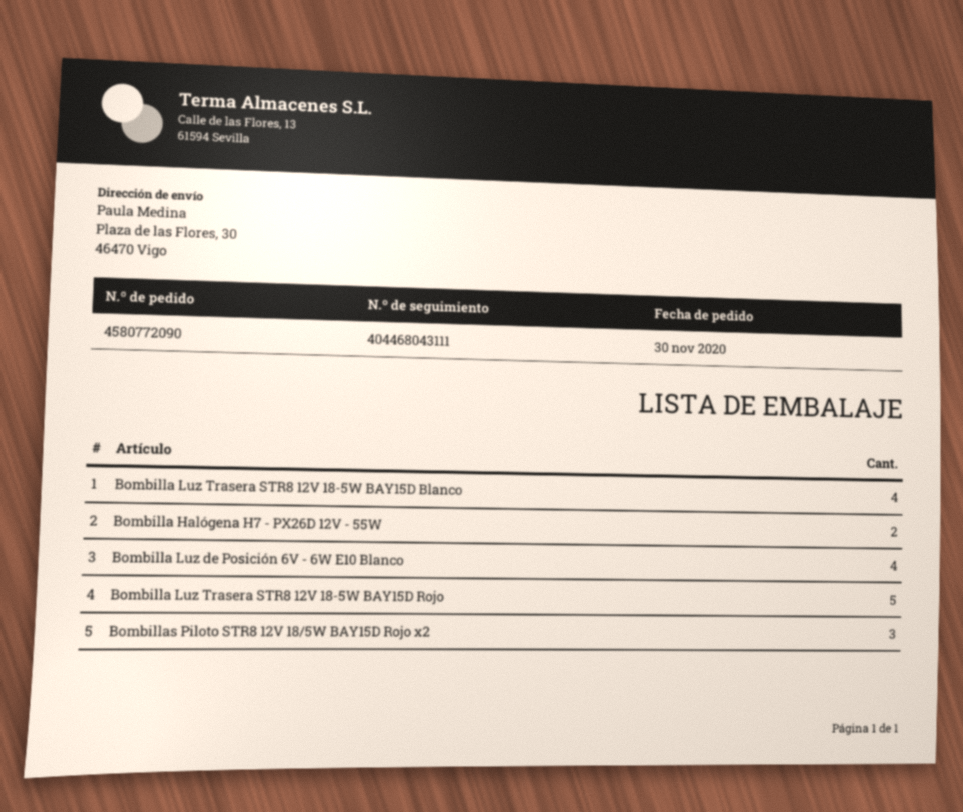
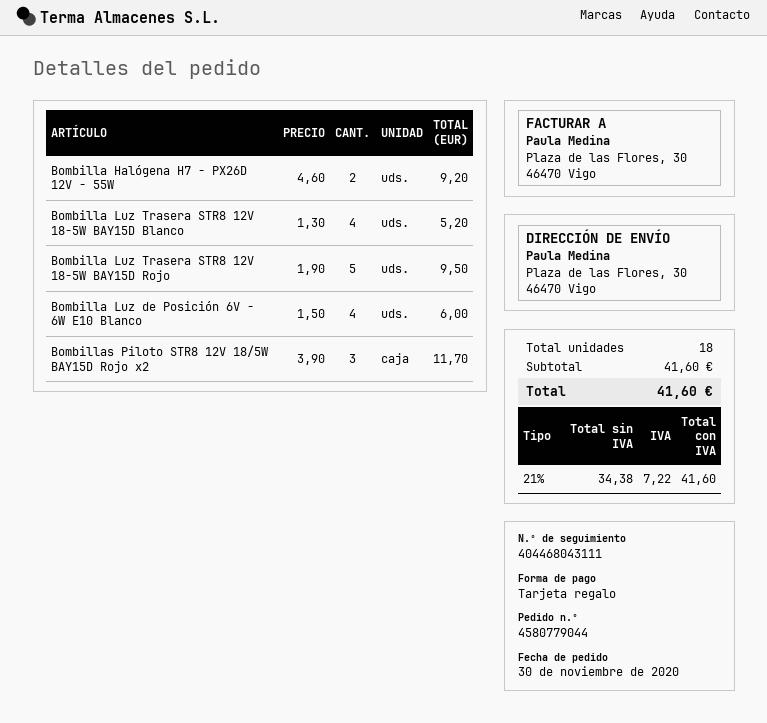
order number: 4580772090 -> 4580779044

